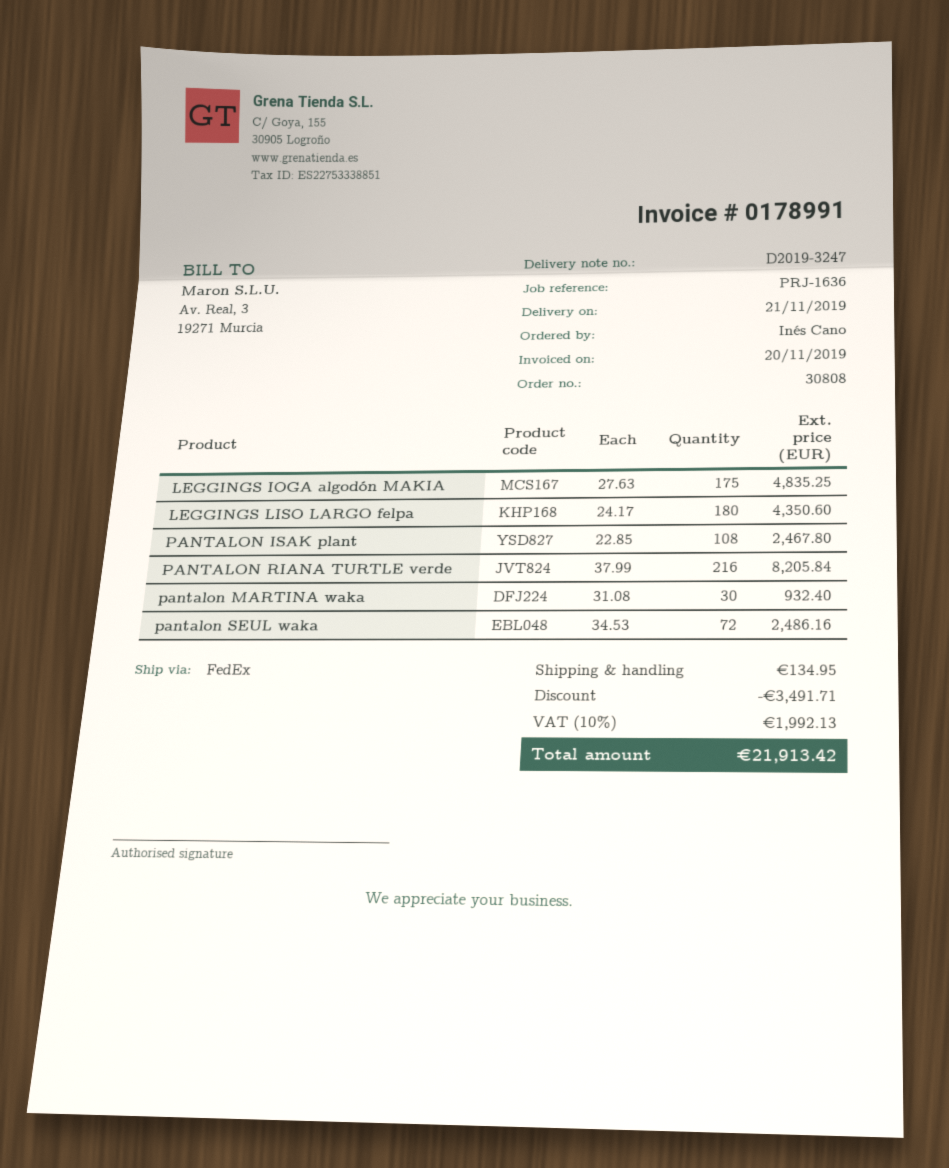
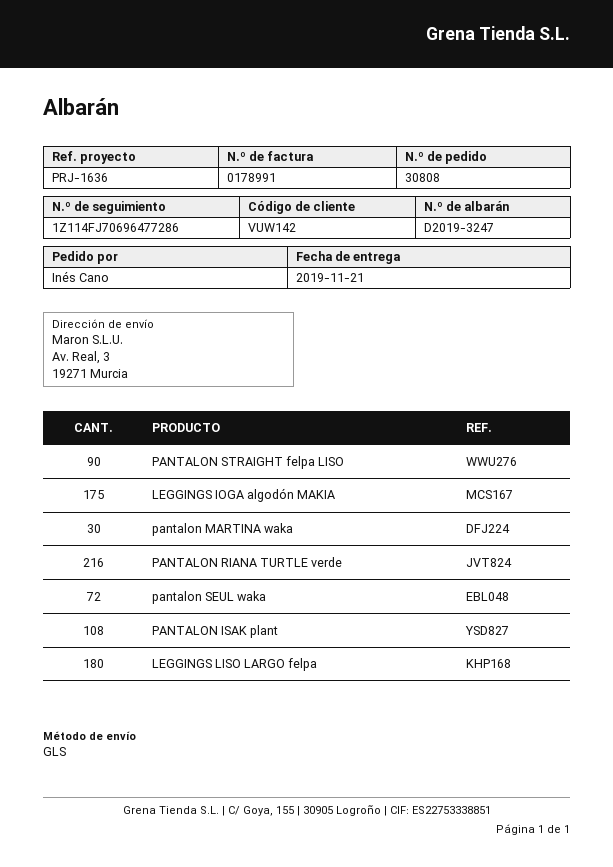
shipping method: FedEx -> GLS
PANTALON STRAIGHT felpa LISO: none -> 90

